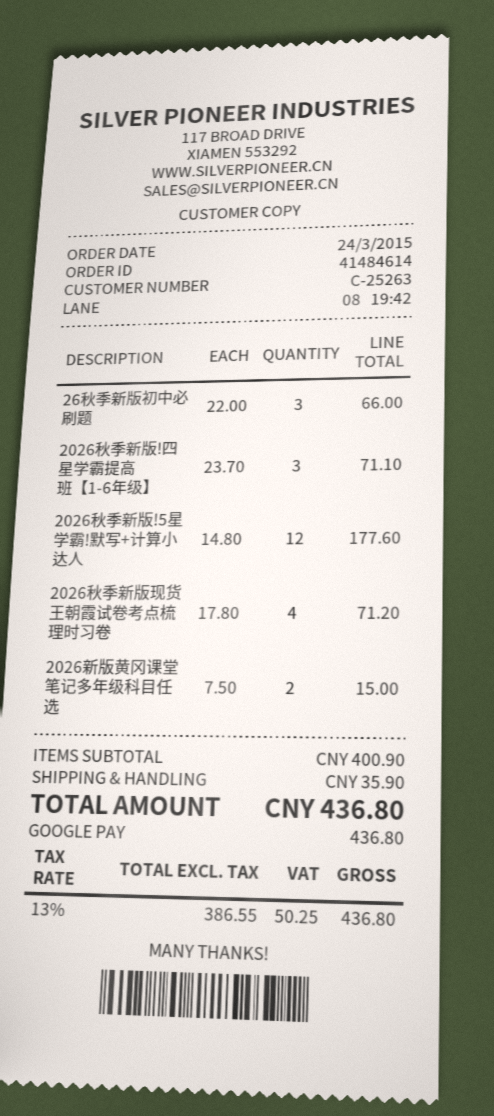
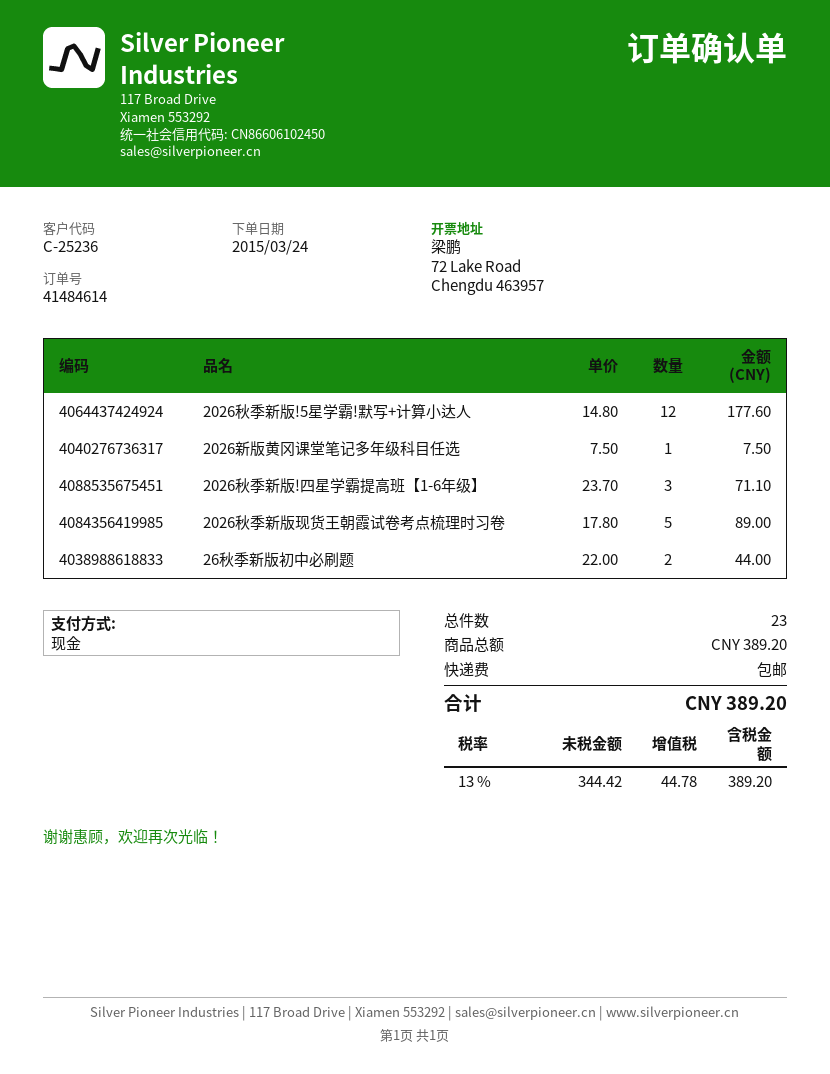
customer number: C-25263 -> C-25236
payment method: Google Pay -> cash
26秋季新版初中必刷题: 3 x 22.00 = 66.00 -> 2 x 22.00 = 44.00
2026秋季新版现货王朝霞试卷考点梳理时习卷: 4 x 17.80 = 71.20 -> 5 x 17.80 = 89.00
2026新版黄冈课堂笔记多年级科目任选: 2 x 7.50 = 15.00 -> 1 x 7.50 = 7.50
subtotal: 400.90 -> 389.20
shipping: 35.90 -> 0.00
net: 386.55 -> 344.42
tax: 13% = 50.25 -> 13% = 44.78
total: 436.80 -> 389.20

